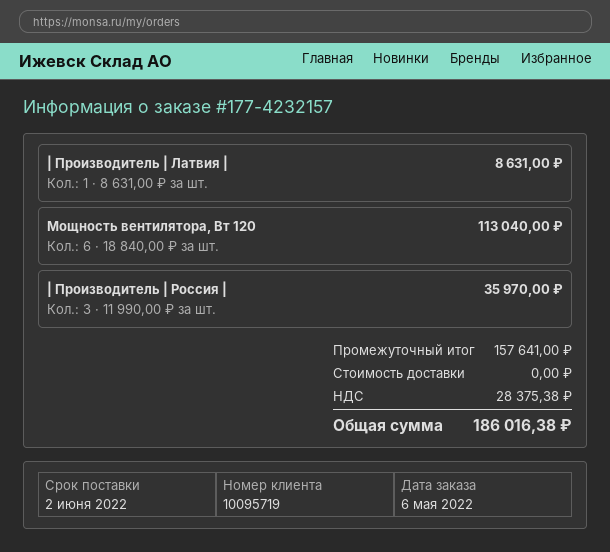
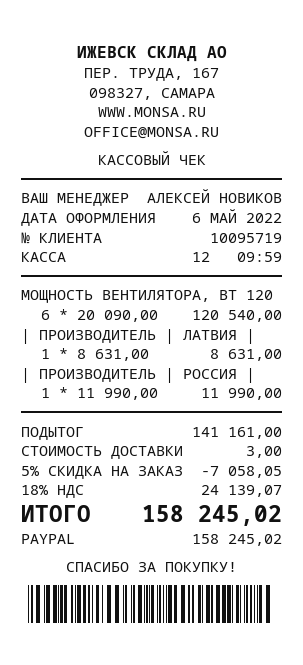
Мощность вентилятора, Вт 120: 6 x 18840.00 = 113040.00 -> 6 x 20090.00 = 120540.00
| Производитель | Россия |: 3 x 11990.00 = 35970.00 -> 1 x 11990.00 = 11990.00
subtotal: 157641.00 -> 141161.00
discount: none -> 5% = 7058.05
shipping: 0.00 -> 3.00
tax: 28375.38 -> 24139.07
total: 186016.38 -> 158245.02

